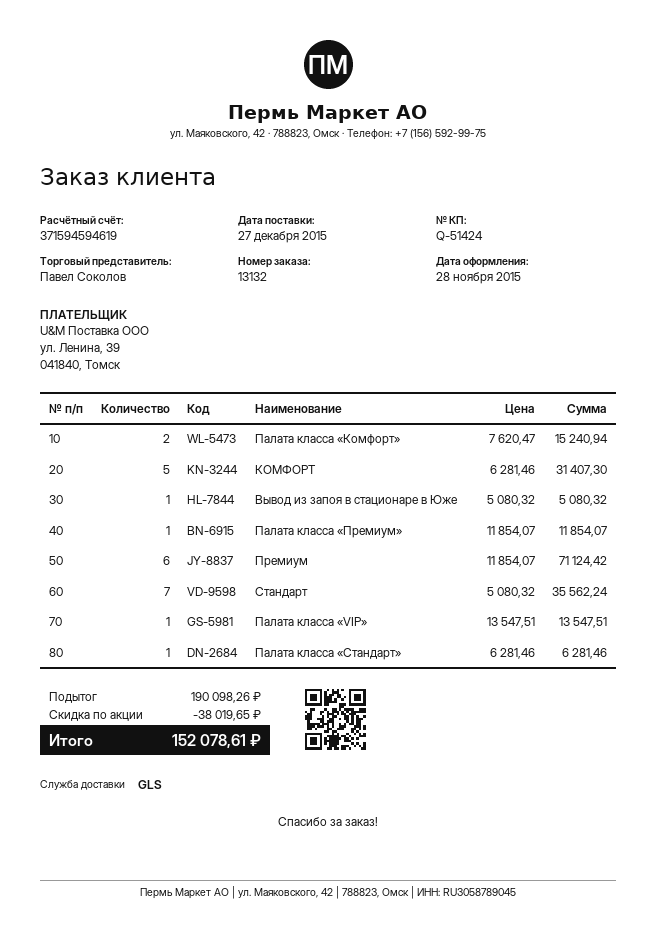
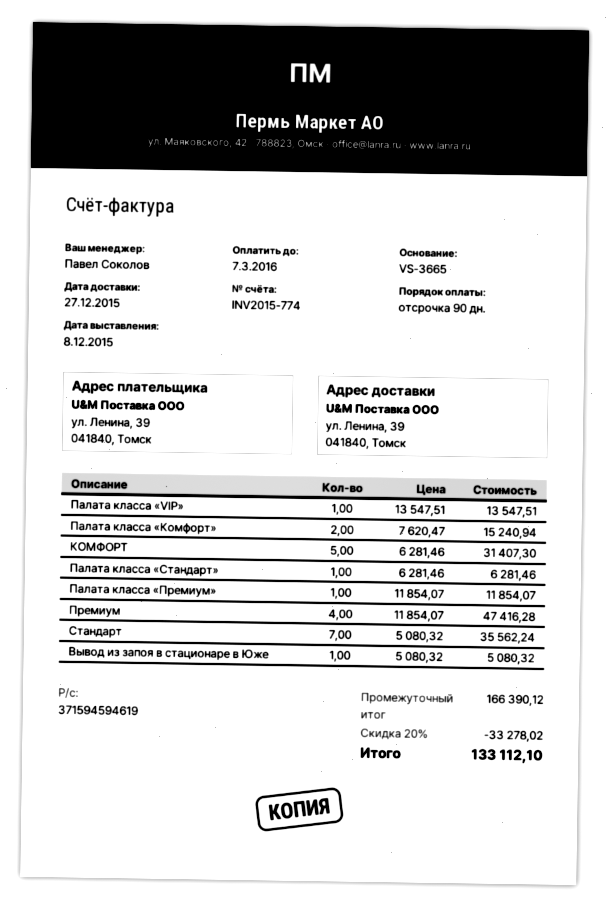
Премиум: 6 x 11854.07 = 71124.42 -> 4 x 11854.07 = 47416.28
subtotal: 190098.26 -> 166390.12
discount: 38019.65 -> 33278.02
total: 152078.61 -> 133112.10

